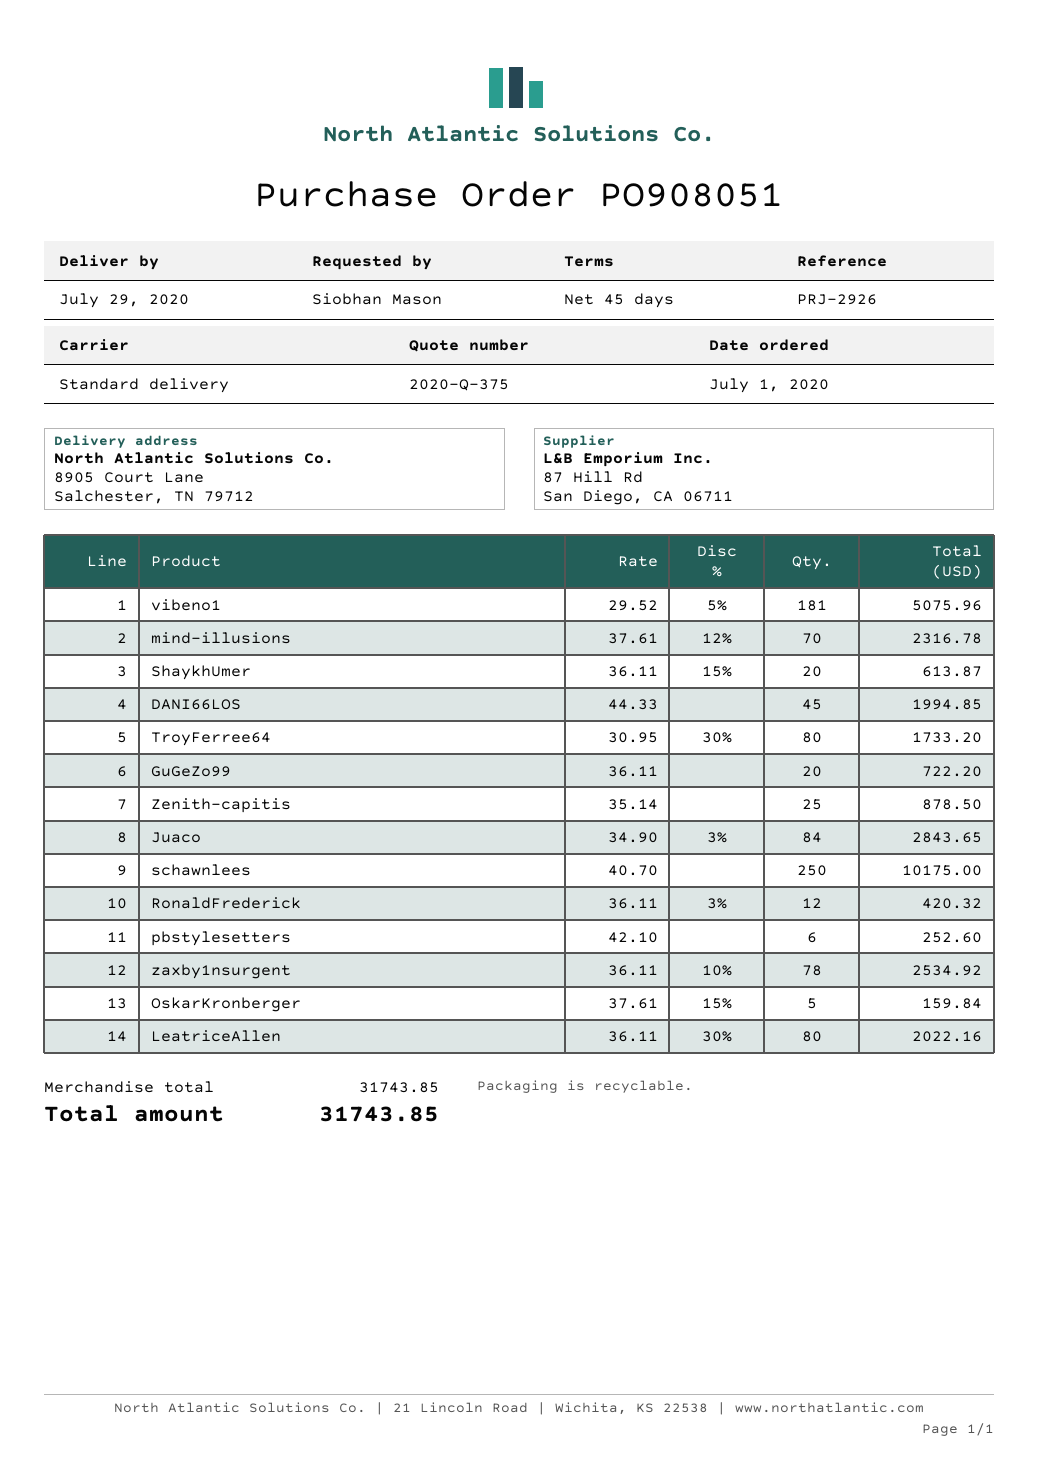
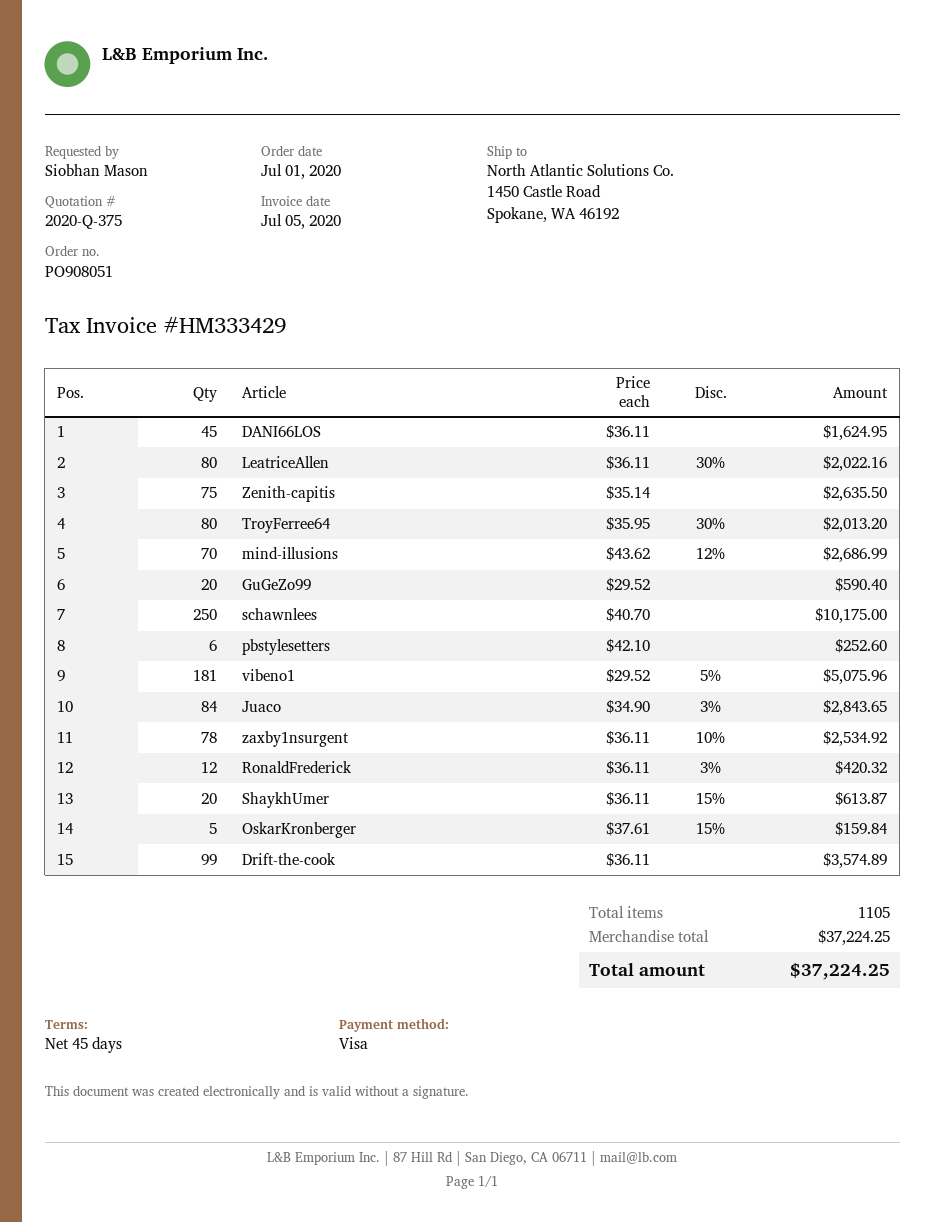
ship to: 8905 Court Lane, Salchester, TN 79712 -> 1450 Castle Road, Spokane, WA 46192
mind-illusions: 70 x 37.61 - 12% = 2316.78 -> 70 x 43.62 - 12% = 2686.99
DANI66LOS: 45 x 44.33 = 1994.85 -> 45 x 36.11 = 1624.95
TroyFerree64: 80 x 30.95 - 30% = 1733.20 -> 80 x 35.95 - 30% = 2013.20
GuGeZo99: 20 x 36.11 = 722.20 -> 20 x 29.52 = 590.40
Zenith-capitis: 25 x 35.14 = 878.50 -> 75 x 35.14 = 2635.50
Drift-the-cook: none -> 99 x 36.11 = 3574.89
subtotal: 31743.85 -> 37224.25
total: 31743.85 -> 37224.25

